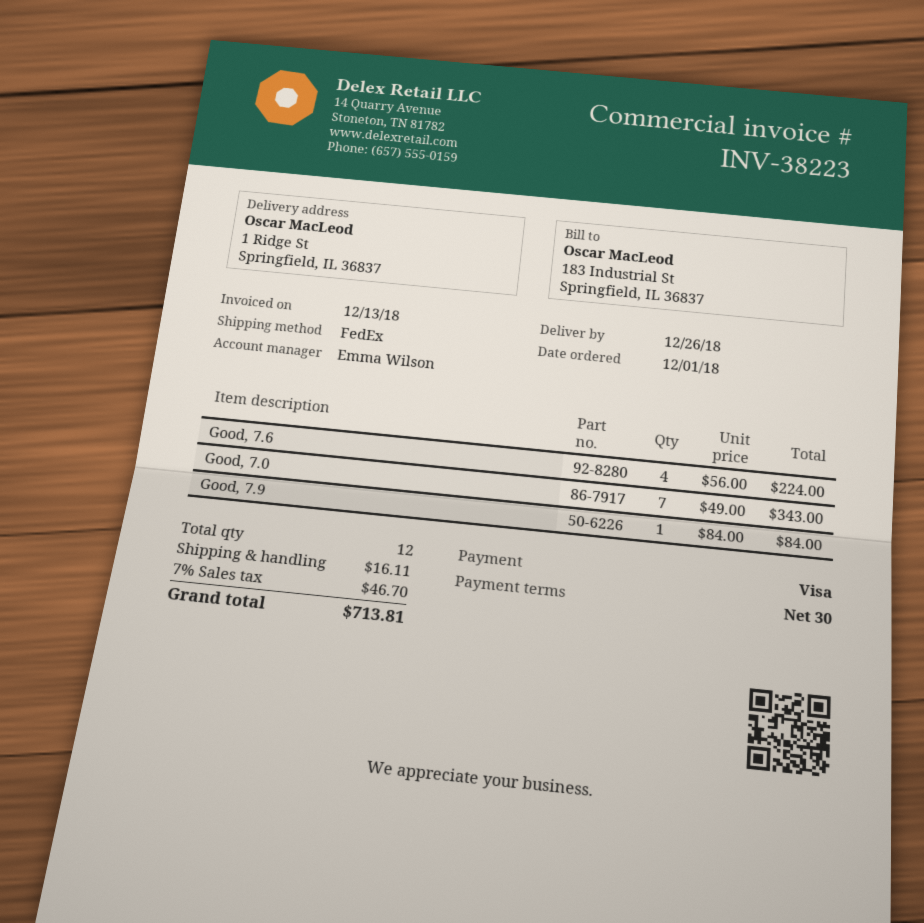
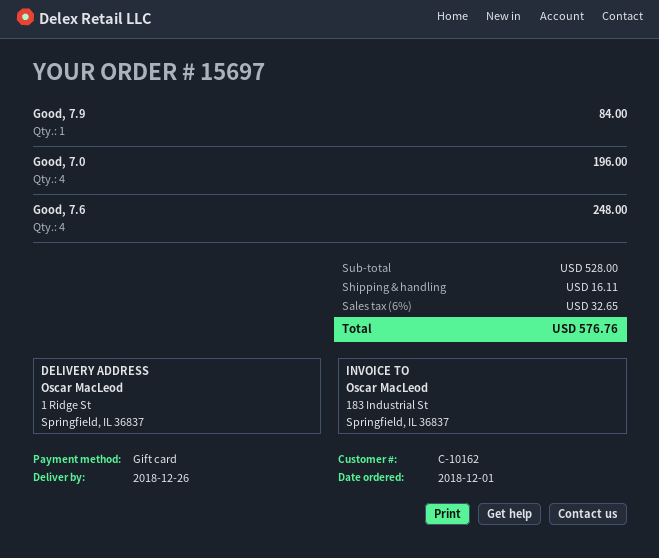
payment method: Visa -> gift card
Good, 7.6: 4 for 224.00 -> 4 for 248.00
Good, 7.0: 7 for 343.00 -> 4 for 196.00
tax: 7% = 46.70 -> 6% = 32.65
total: 713.81 -> 576.76

